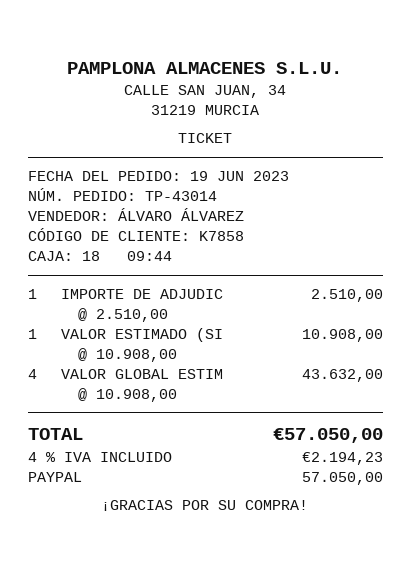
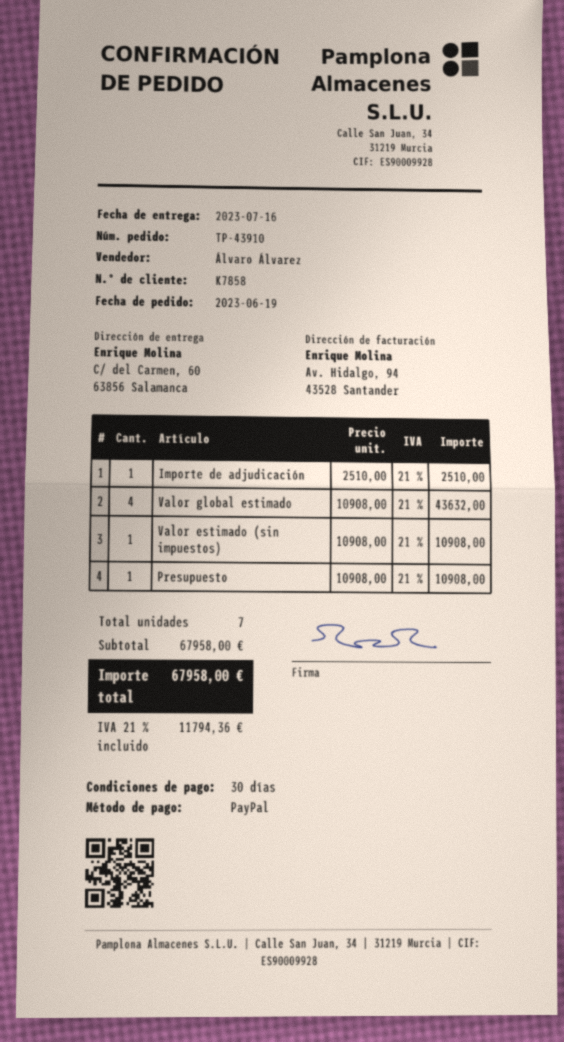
order number: TP-43014 -> TP-43910
Presupuesto: none -> 1 x 10908.00 = 10908.00
tax: 4% = 2194.23 -> 21% = 11794.36
total: 57050.00 -> 67958.00

